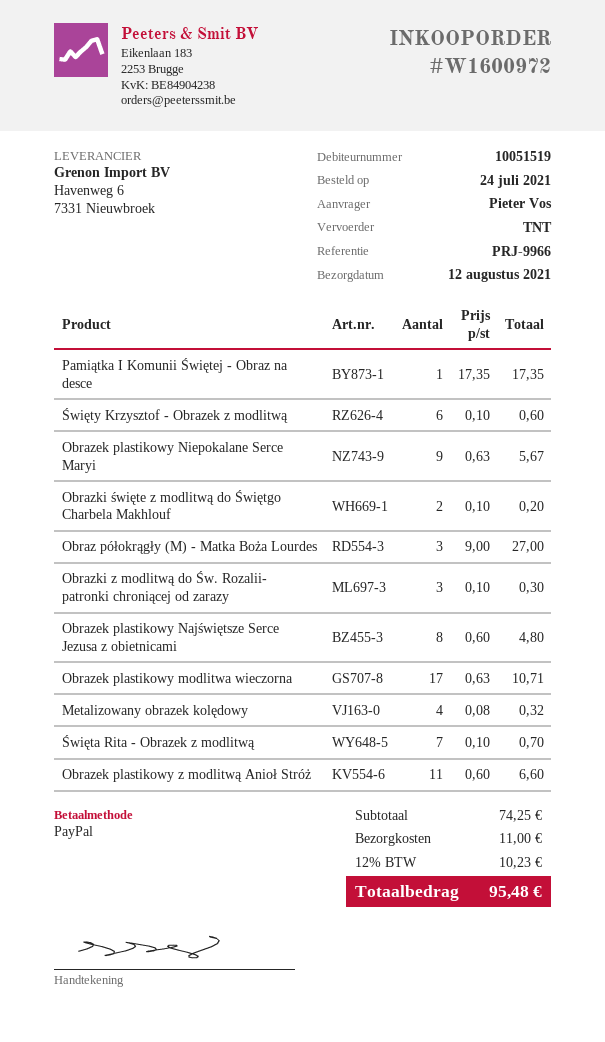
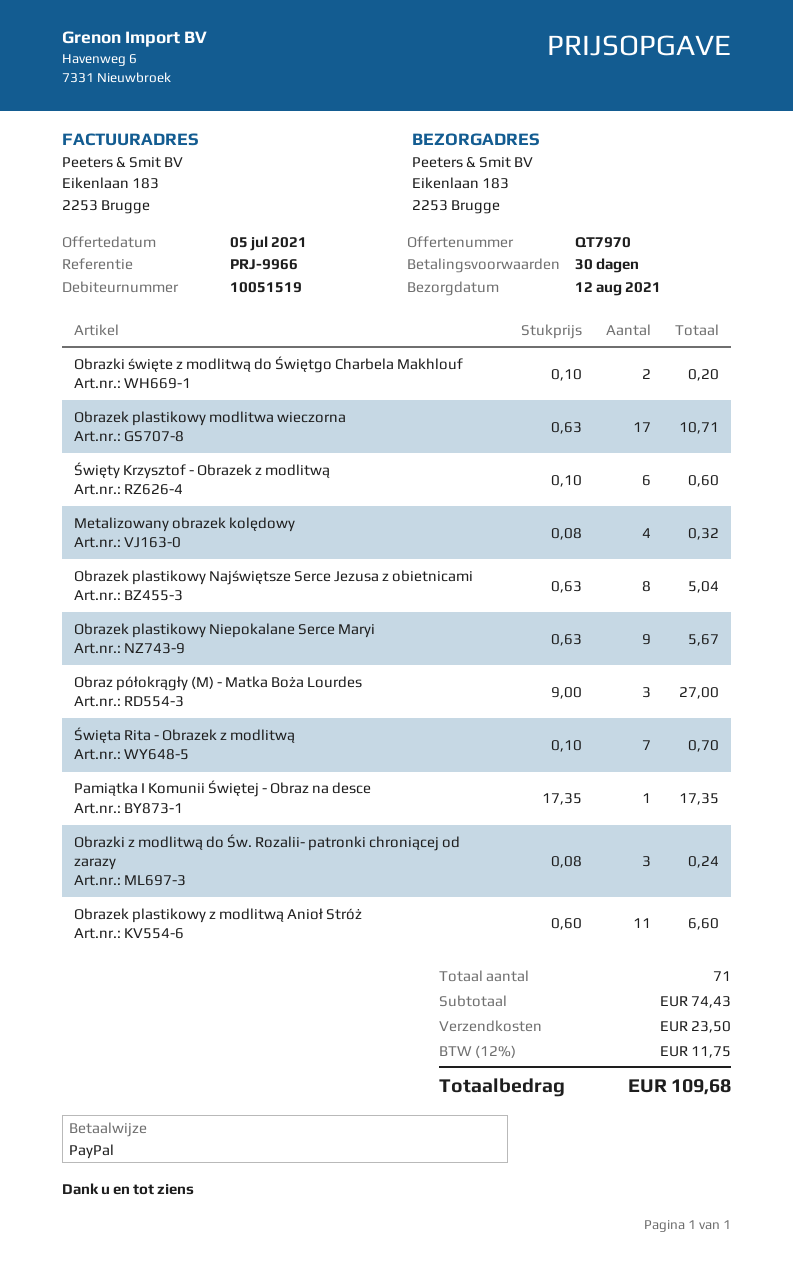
Obrazki z modlitwą do Św. Rozalii- patronki chroniącej od zarazy: 3 x 0.10 = 0.30 -> 3 x 0.08 = 0.24
Obrazek plastikowy Najświętsze Serce Jezusa z obietnicami: 8 x 0.60 = 4.80 -> 8 x 0.63 = 5.04
subtotal: 74.25 -> 74.43
shipping: 11.00 -> 23.50
tax: 12% = 10.23 -> 12% = 11.75
total: 95.48 -> 109.68

